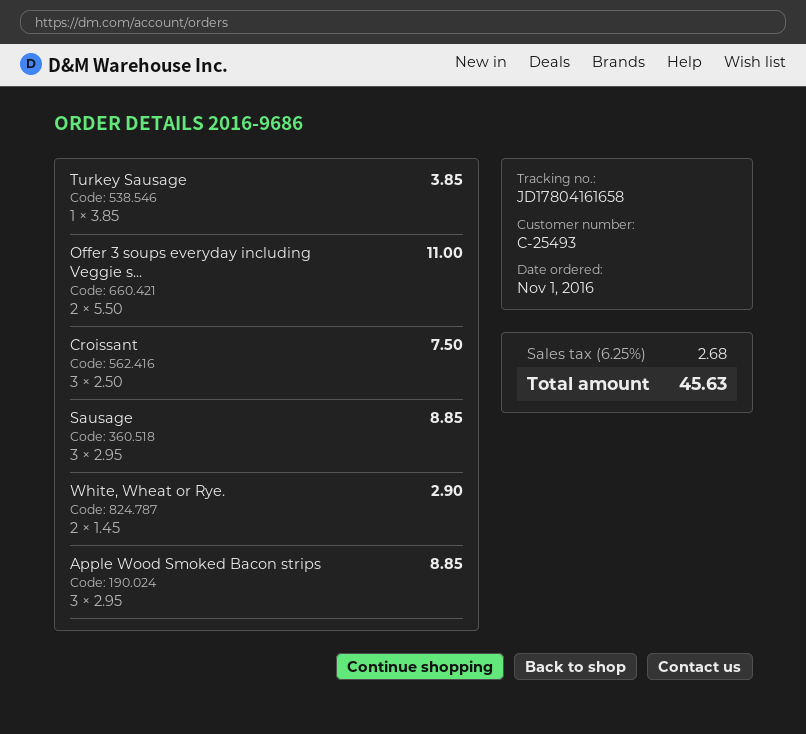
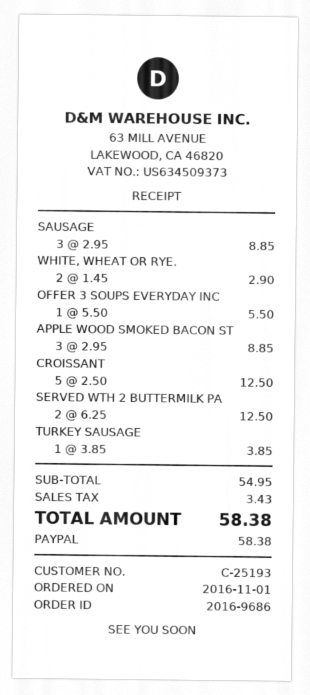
customer number: C-25493 -> C-25193
Offer 3 soups everyday including Veggie s...: 2 x 5.50 = 11.00 -> 1 x 5.50 = 5.50
Croissant: 3 x 2.50 = 7.50 -> 5 x 2.50 = 12.50
SERVED WTH 2 BUTTERMILK PA: none -> 2 x 6.25 = 12.50
tax: 2.68 -> 3.43
total: 45.63 -> 58.38

